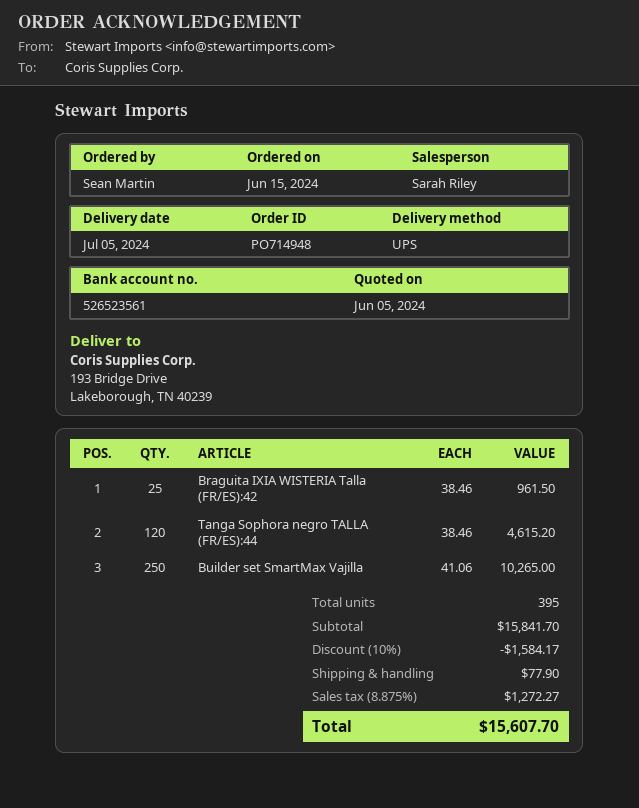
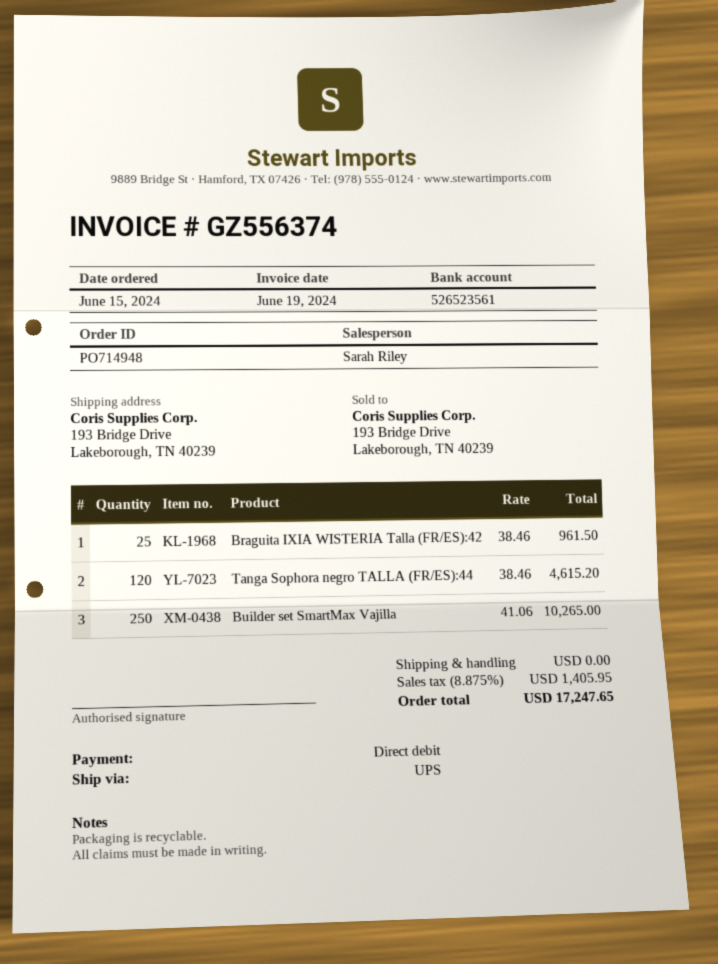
discount: 10% = 1584.17 -> none
shipping: 77.90 -> 0.00
tax: 8.875% = 1272.27 -> 8.875% = 1405.95
total: 15607.70 -> 17247.65

